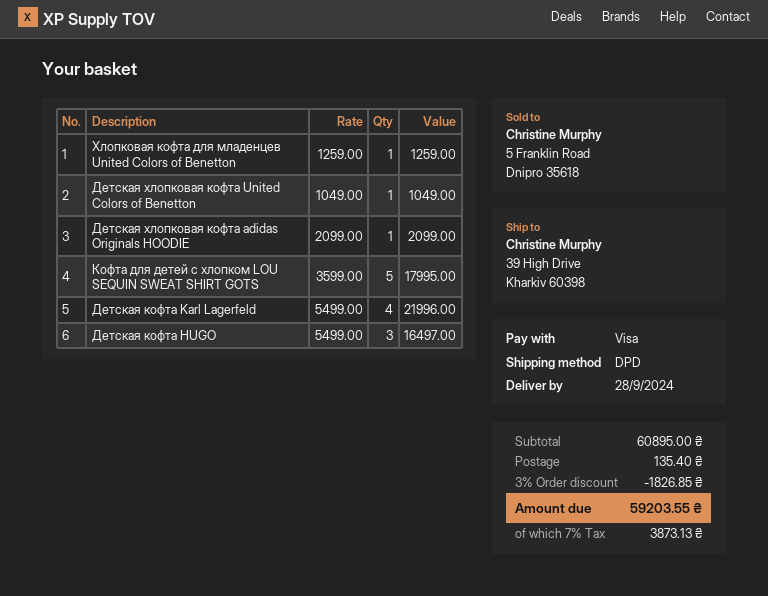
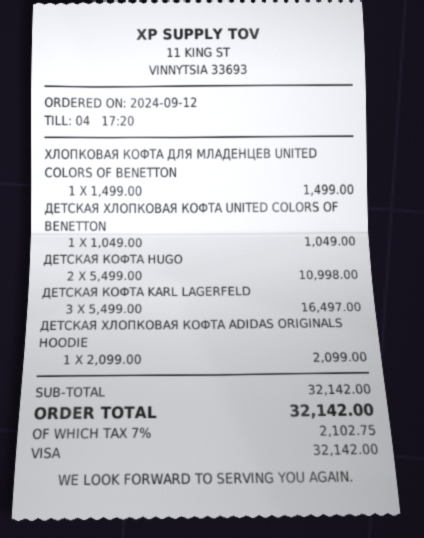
Хлопковая кофта для младенцев United Colors of Benetton: 1 x 1259.00 = 1259.00 -> 1 x 1499.00 = 1499.00
Кофта для детей с хлопком LOU SEQUIN SWEAT SHIRT GOTS: 5 x 3599.00 = 17995.00 -> none
Детская кофта Karl Lagerfeld: 4 x 5499.00 = 21996.00 -> 3 x 5499.00 = 16497.00
Детская кофта HUGO: 3 x 5499.00 = 16497.00 -> 2 x 5499.00 = 10998.00
subtotal: 60895.00 -> 32142.00
discount: 3% = 1826.85 -> none
shipping: 135.40 -> none
tax: 7% = 3873.13 -> 7% = 2102.75
total: 59203.55 -> 32142.00

